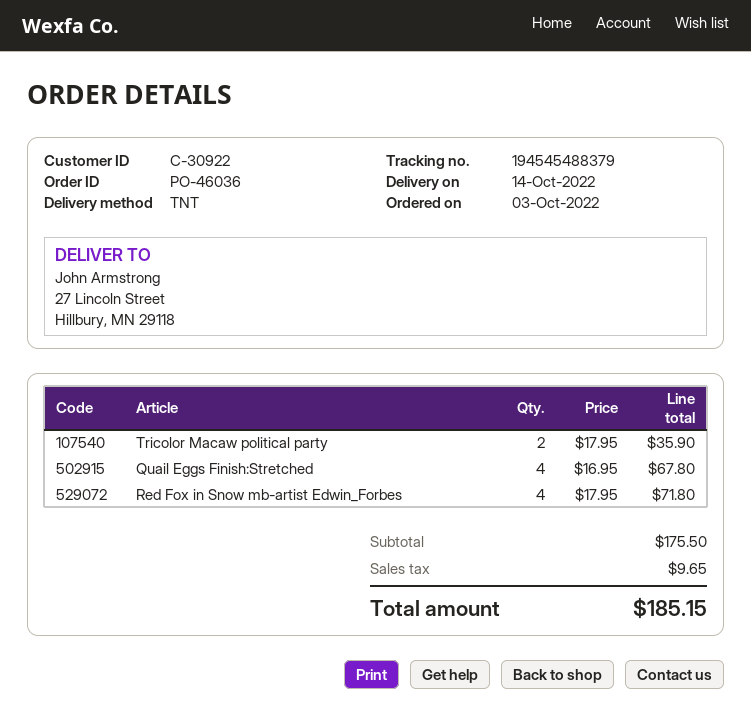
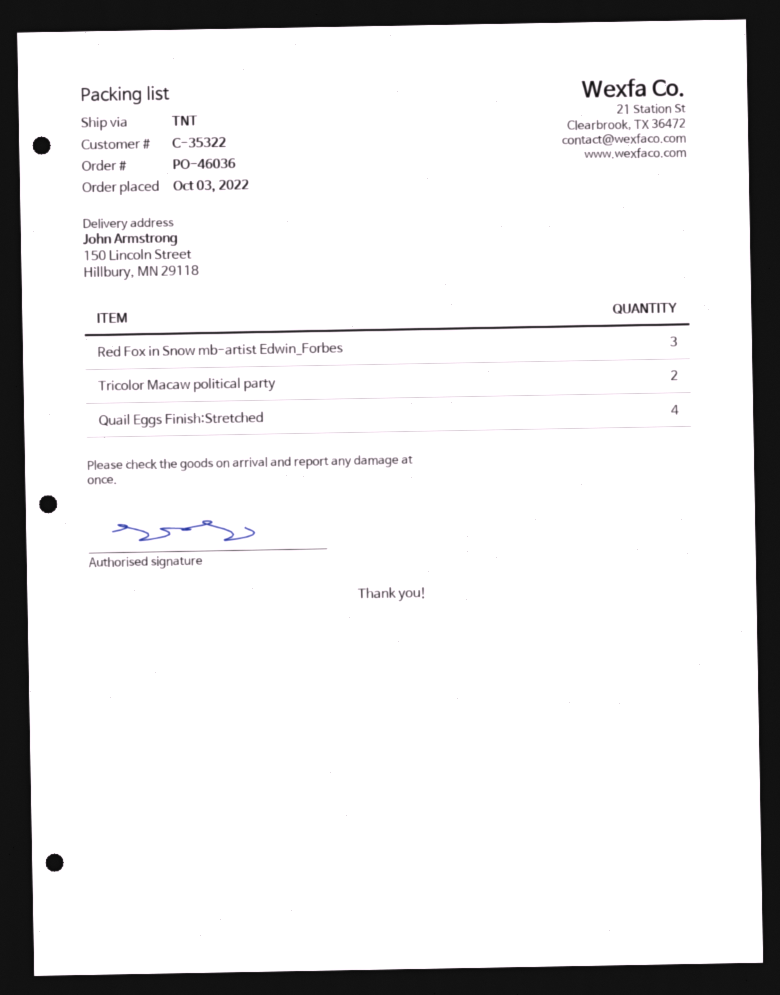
customer number: C-30922 -> C-35322
ship to: 27 Lincoln Street, Hillbury, MN 29118 -> 150 Lincoln Street, Hillbury, MN 29118
Red Fox in Snow mb-artist Edwin_Forbes: 4 -> 3

